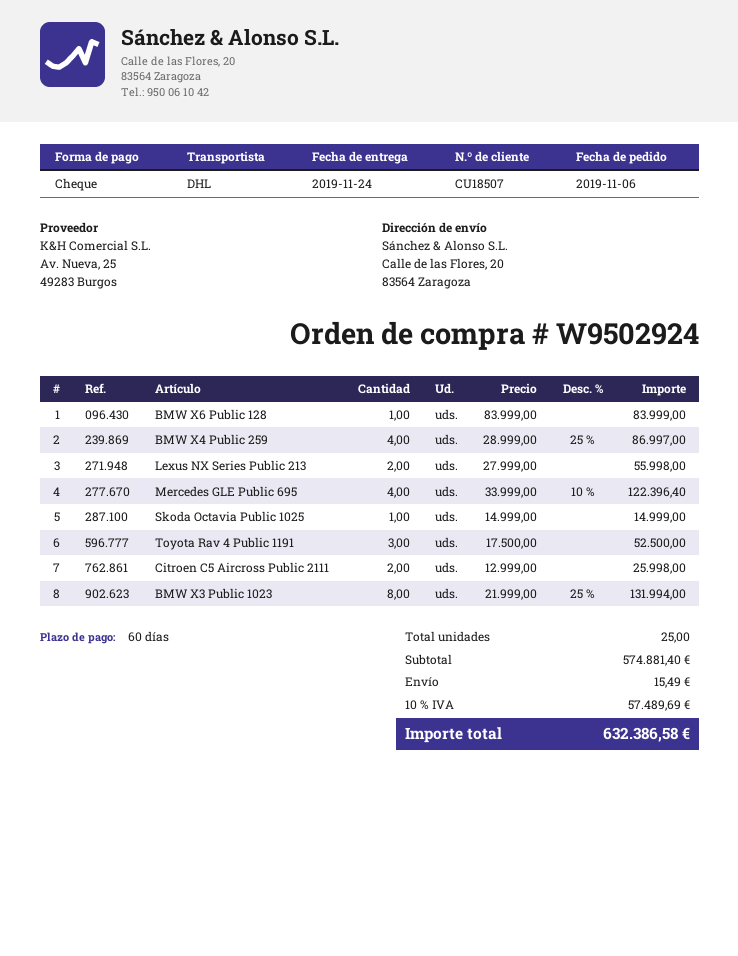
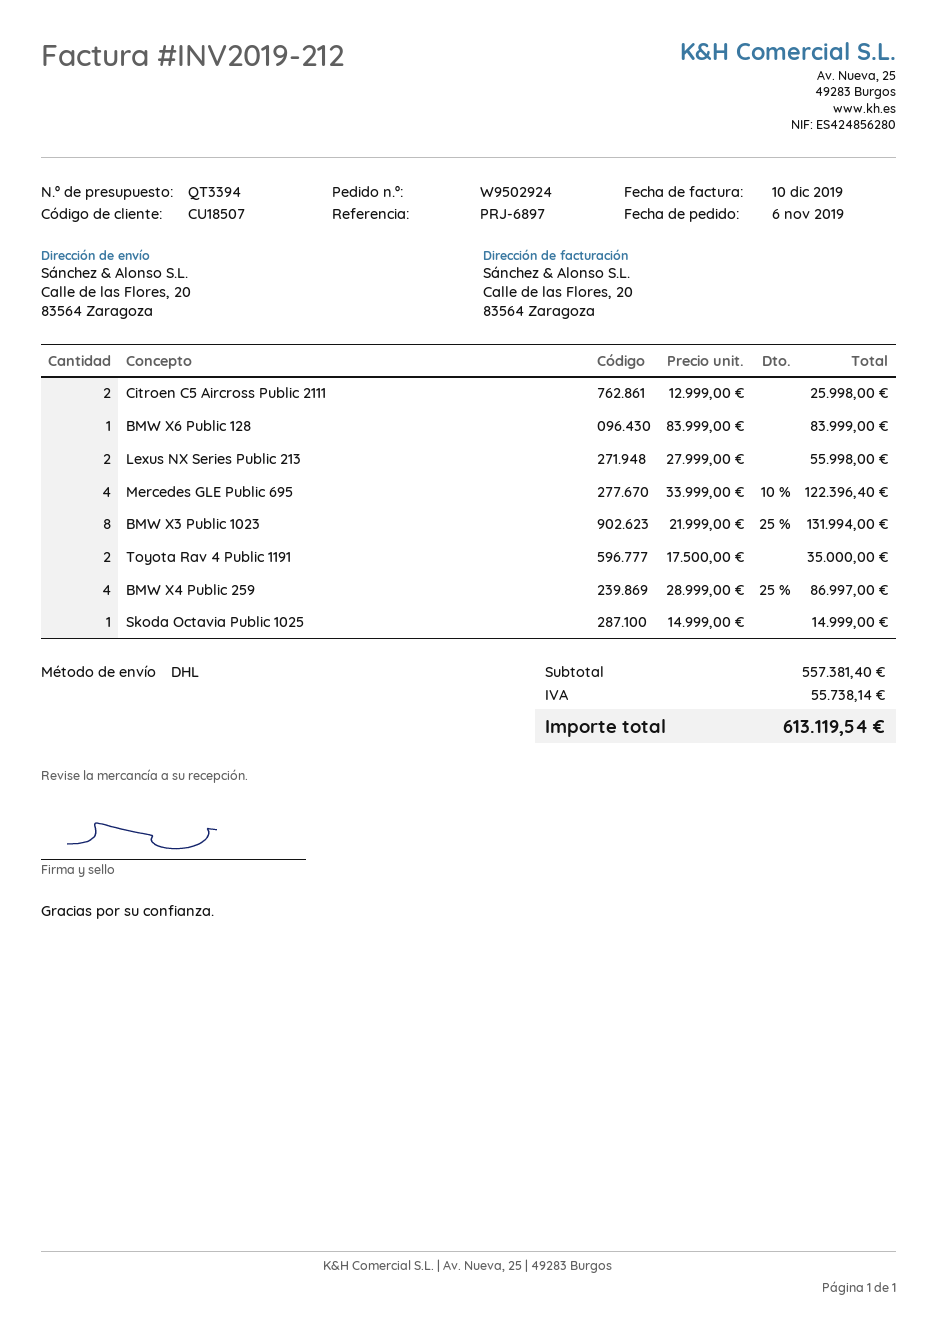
Toyota Rav 4 Public 1191: 3 x 17500.00 = 52500.00 -> 2 x 17500.00 = 35000.00
subtotal: 574881.40 -> 557381.40
shipping: 15.49 -> none
tax: 57489.69 -> 55738.14
total: 632386.58 -> 613119.54

